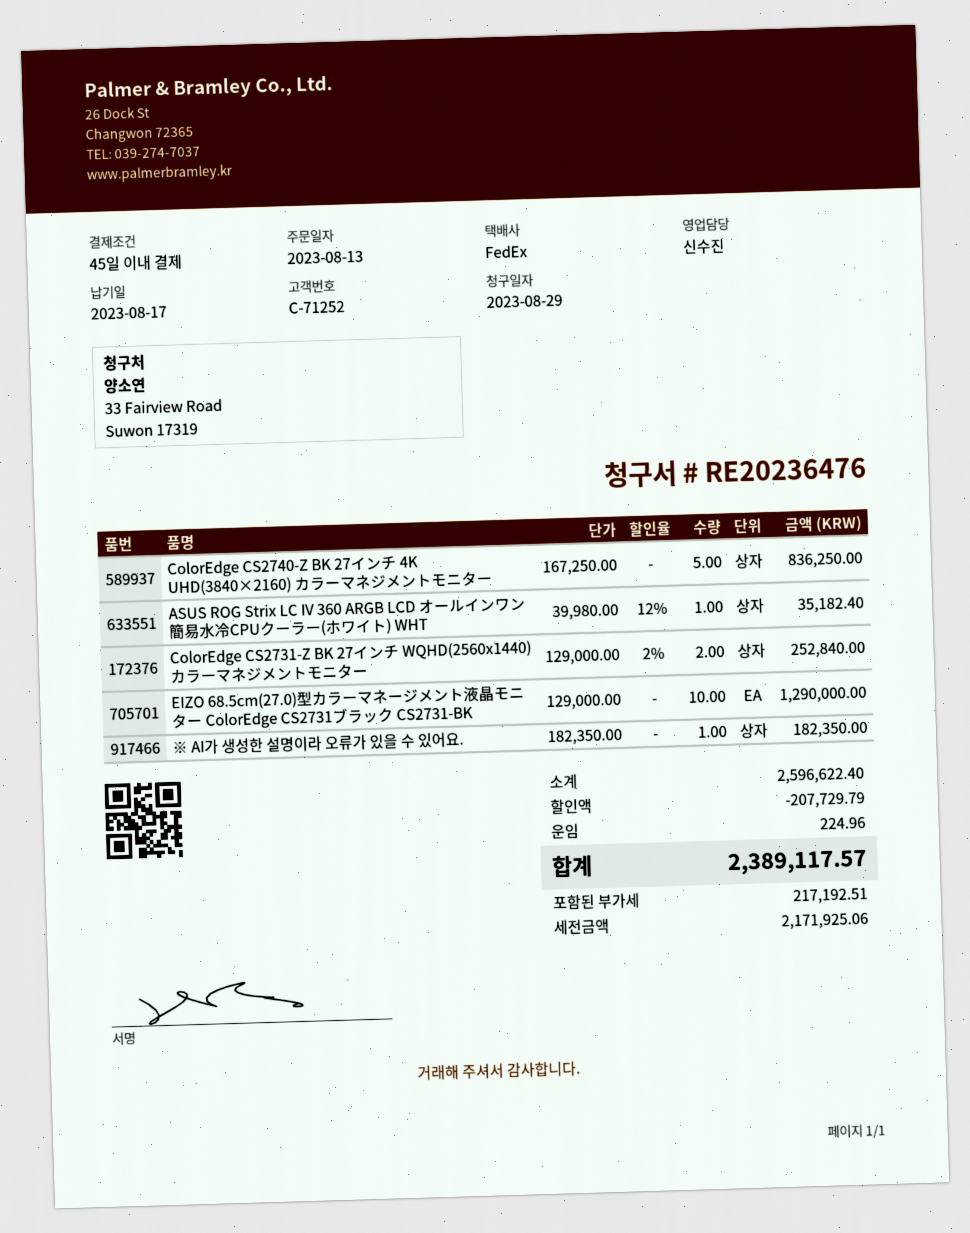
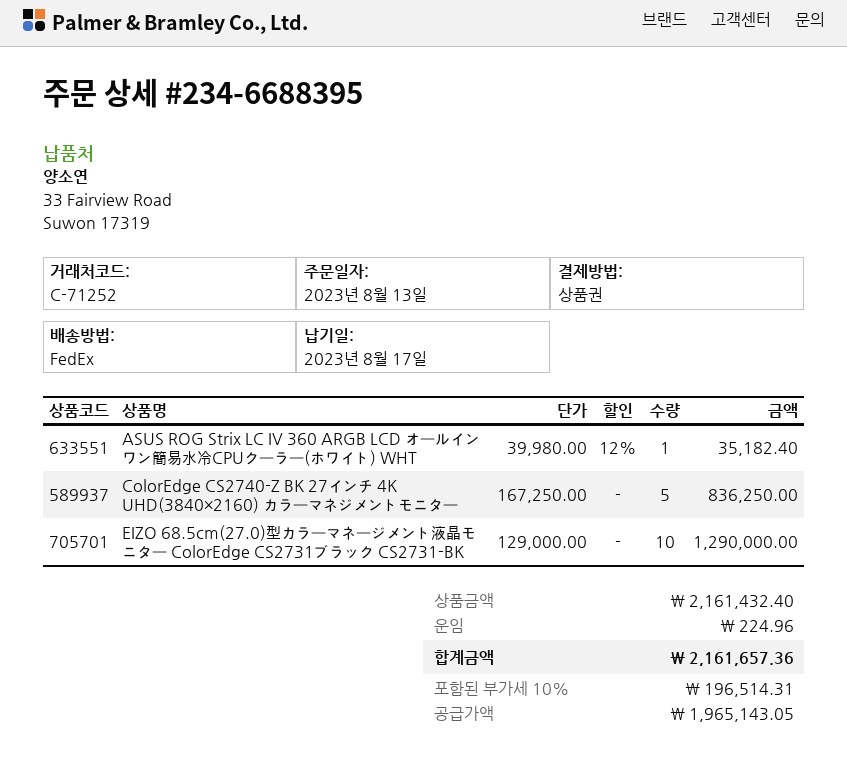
ColorEdge CS2731-Z BK 27インチ WQHD(2560x1440) カラーマネジメントモニター: 2 x 129000.00 - 2% = 252840.00 -> none
※ AI가 생성한 설명이라 오류가 있을 수 있어요.: 1 x 182350.00 = 182350.00 -> none
subtotal: 2596622.40 -> 2161432.40
discount: 207729.79 -> none
net: 2171925.06 -> 1965143.05
tax: 217192.51 -> 196514.31
total: 2389117.57 -> 2161657.36

